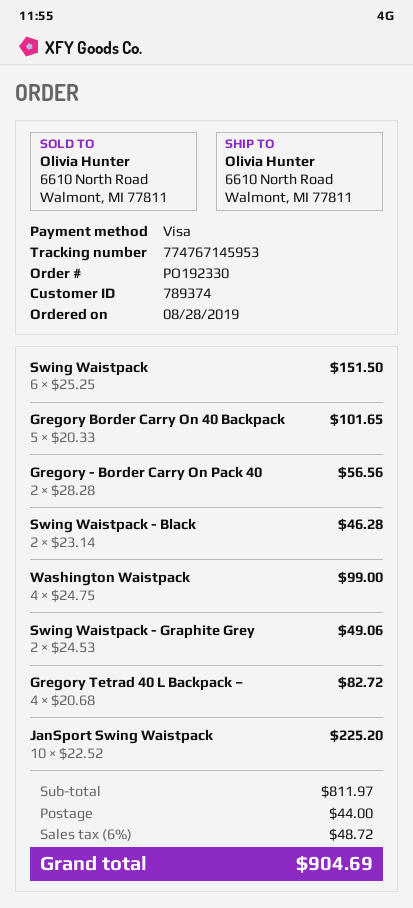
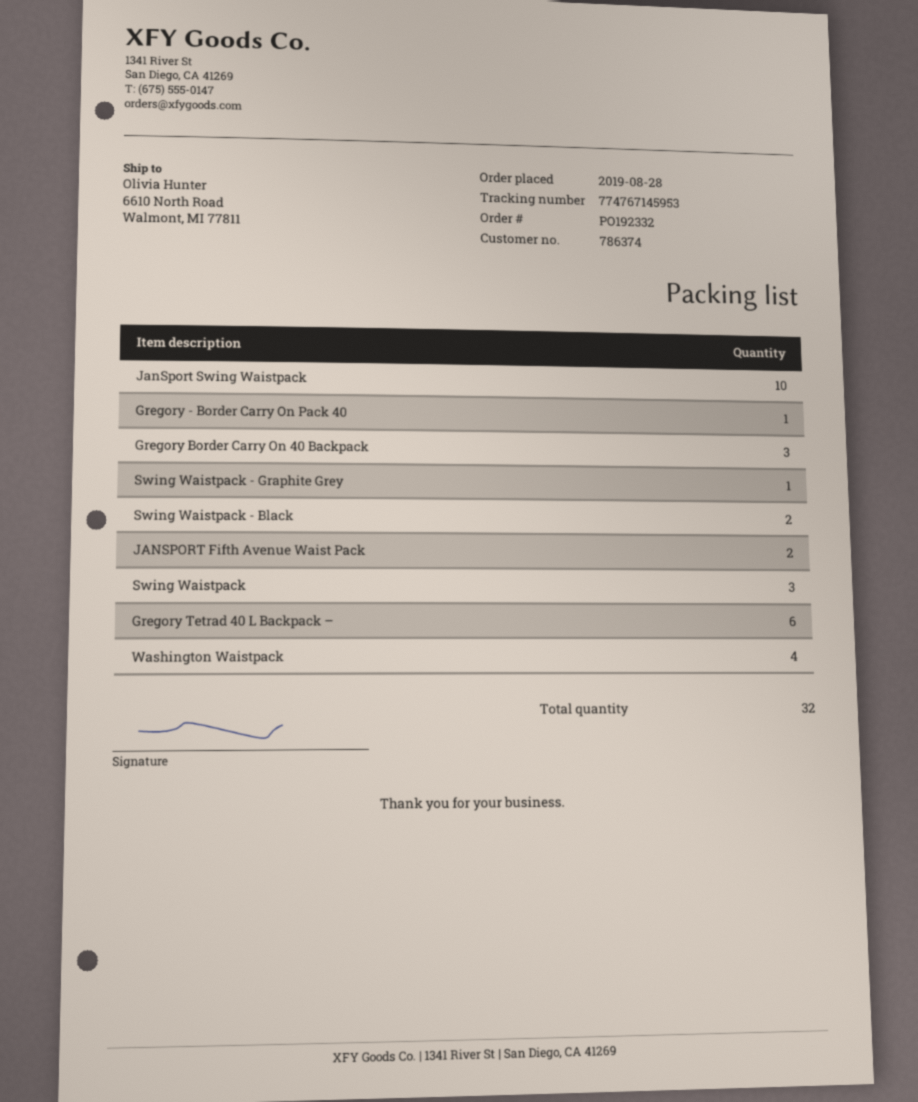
order number: PO192330 -> PO192332
customer number: 789374 -> 786374
Swing Waistpack: 6 -> 3
Gregory Border Carry On 40 Backpack: 5 -> 3
Gregory - Border Carry On Pack 40: 2 -> 1
Swing Waistpack - Graphite Grey: 2 -> 1
Gregory Tetrad 40 L Backpack –: 4 -> 6
JANSPORT Fifth Avenue Waist Pack: none -> 2

